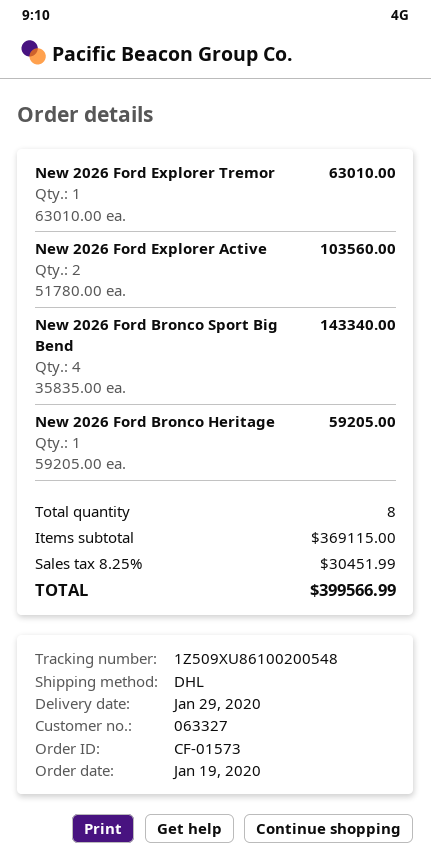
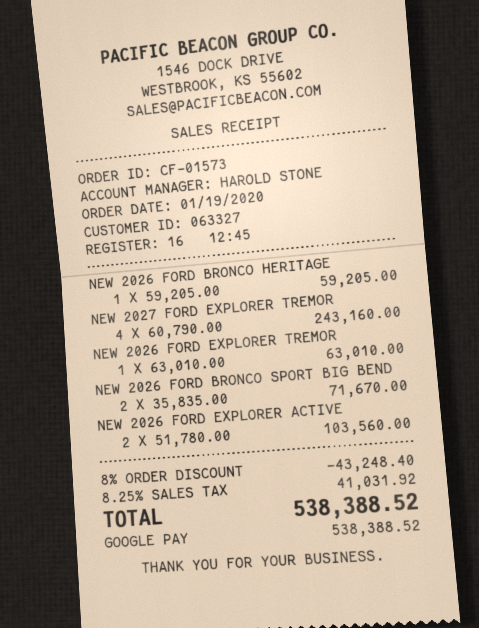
New 2026 Ford Bronco Sport Big Bend: 4 x 35835.00 = 143340.00 -> 2 x 35835.00 = 71670.00
NEW 2027 FORD EXPLORER TREMOR: none -> 4 x 60790.00 = 243160.00
discount: none -> 8% = 43248.40
tax: 8.25% = 30451.99 -> 8.25% = 41031.92
total: 399566.99 -> 538388.52

